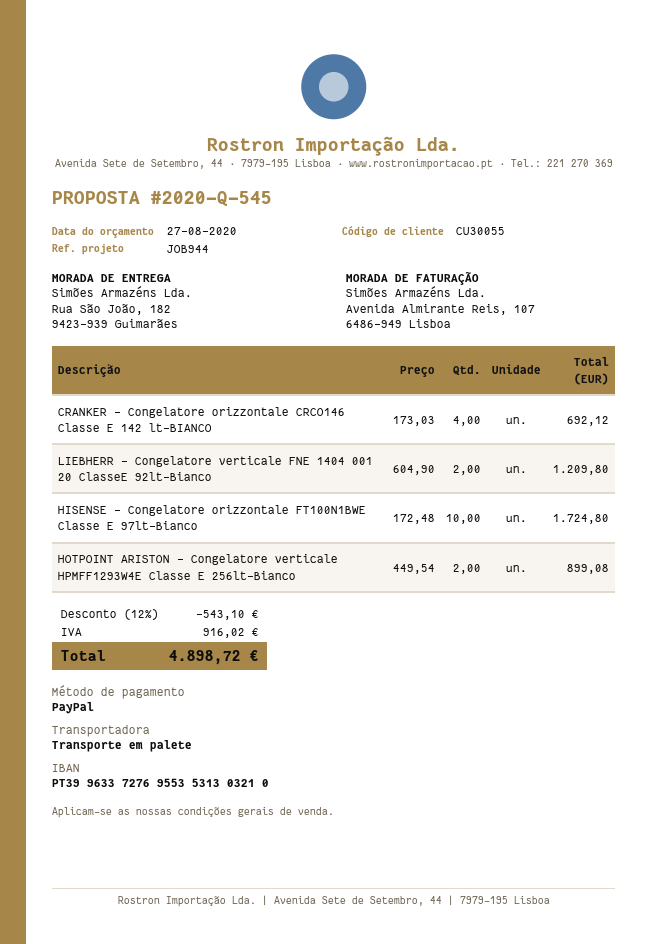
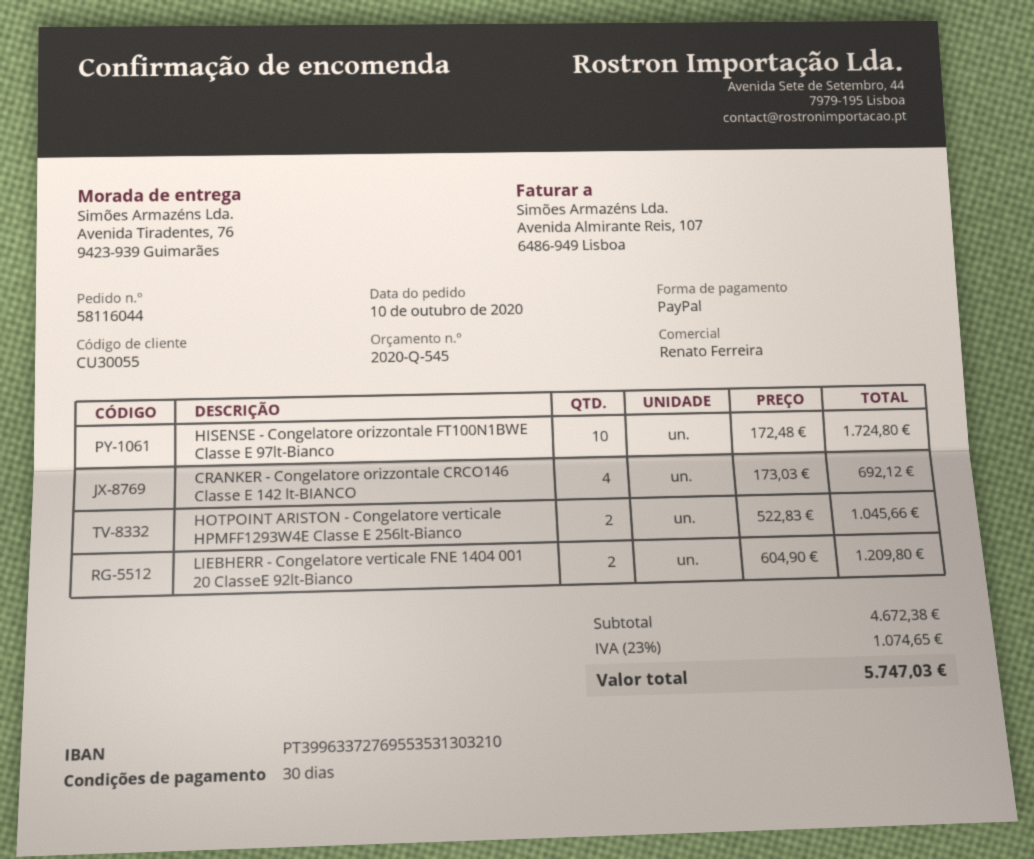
ship to: Rua São João, 182, 9423-939 Guimarães -> Avenida Tiradentes, 76, 9423-939 Guimarães
HOTPOINT ARISTON - Congelatore verticale HPMFF1293W4E Classe E 256lt-Bianco: 2 x 449.54 = 899.08 -> 2 x 522.83 = 1045.66
discount: 12% = 543.10 -> none
tax: 916.02 -> 1074.65
total: 4898.72 -> 5747.03

